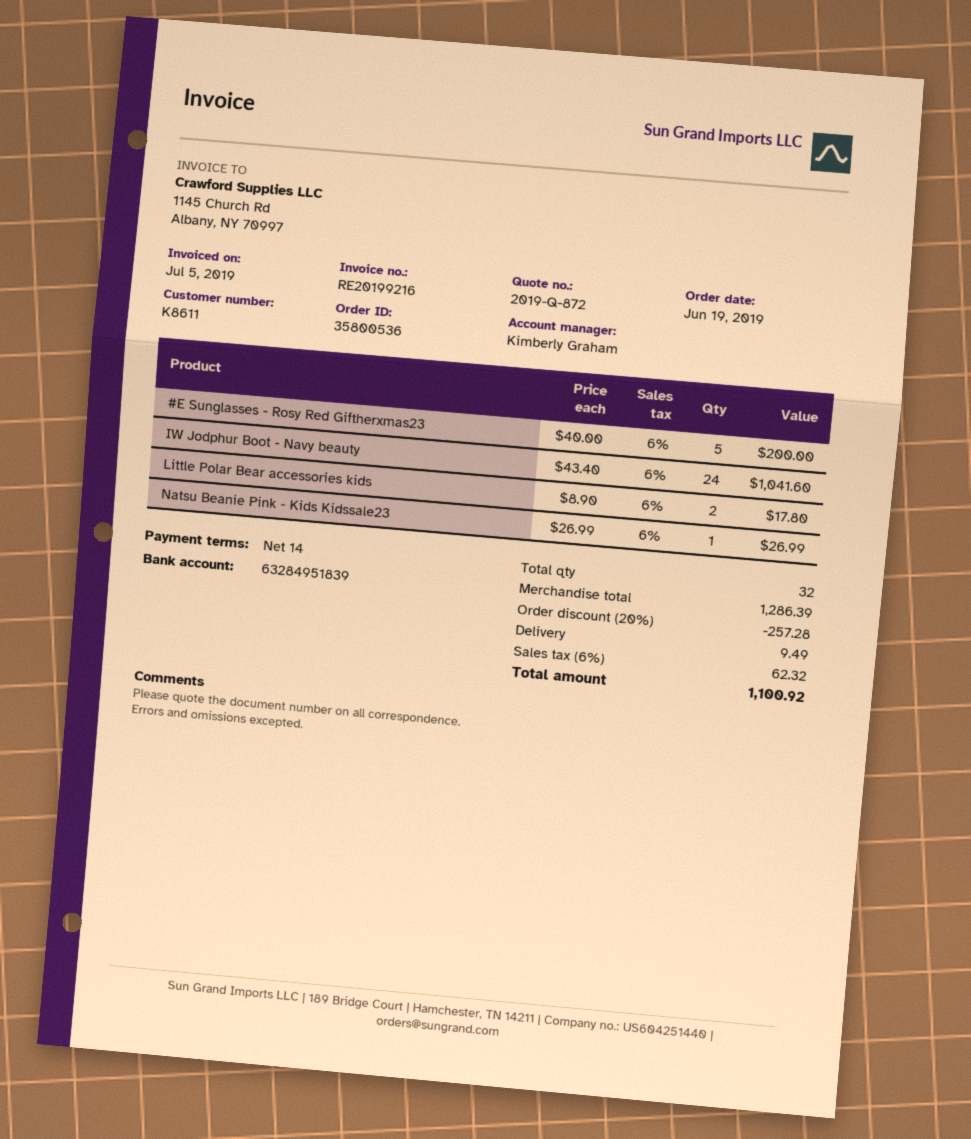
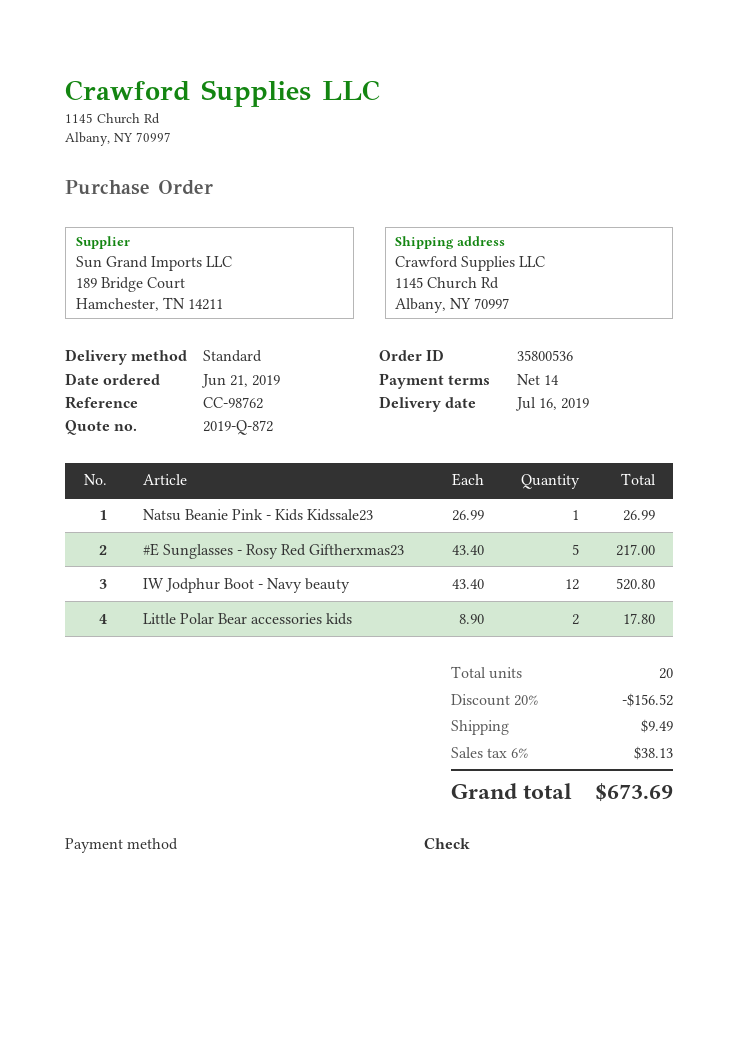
order date: 2019-06-19 -> 2019-06-21
#E Sunglasses - Rosy Red Giftherxmas23: 5 x 40.00 = 200.00 -> 5 x 43.40 = 217.00
IW Jodphur Boot - Navy beauty: 24 x 43.40 = 1041.60 -> 12 x 43.40 = 520.80
total quantity: 32 -> 20
discount: 20% = 257.28 -> 20% = 156.52
tax: 6% = 62.32 -> 6% = 38.13
total: 1100.92 -> 673.69

